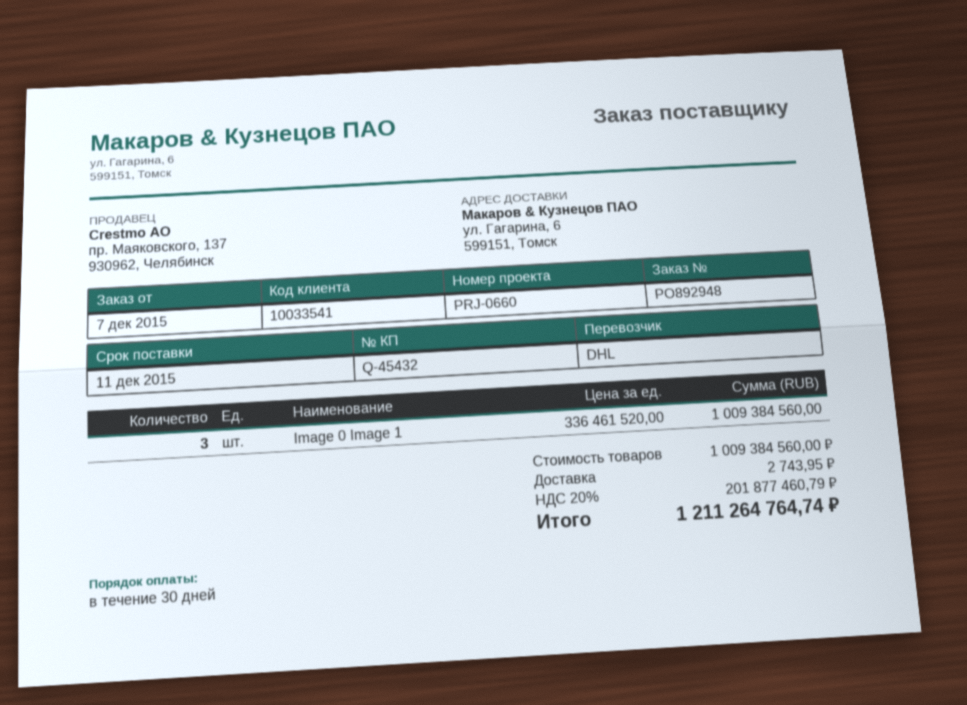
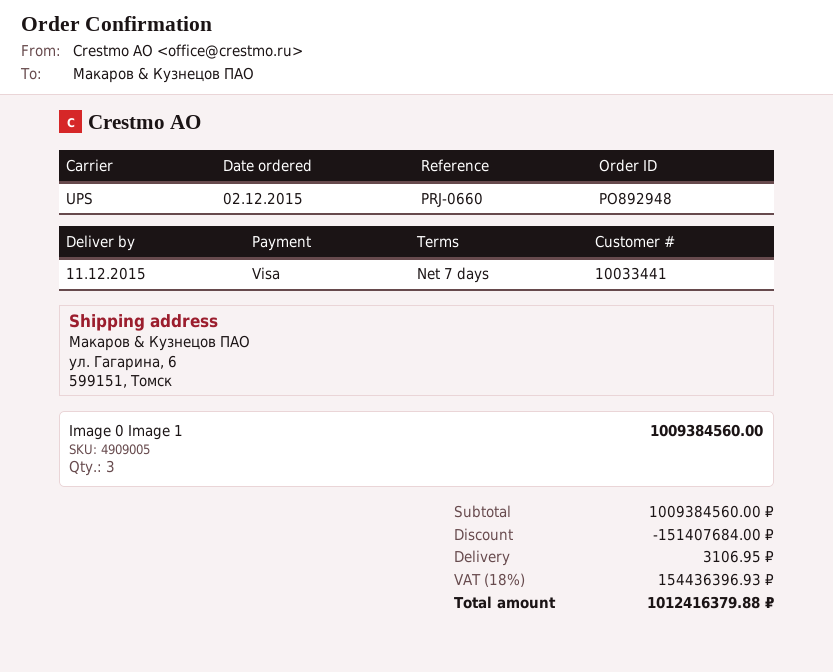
order date: 2015-12-07 -> 2015-12-02
payment terms: 30 days -> 7 days
customer number: 10033541 -> 10033441
shipping method: DHL -> UPS
discount: none -> 151407684.00
shipping: 2743.95 -> 3106.95
tax: 20% = 201877460.79 -> 18% = 154436396.93
total: 1211264764.74 -> 1012416379.88

